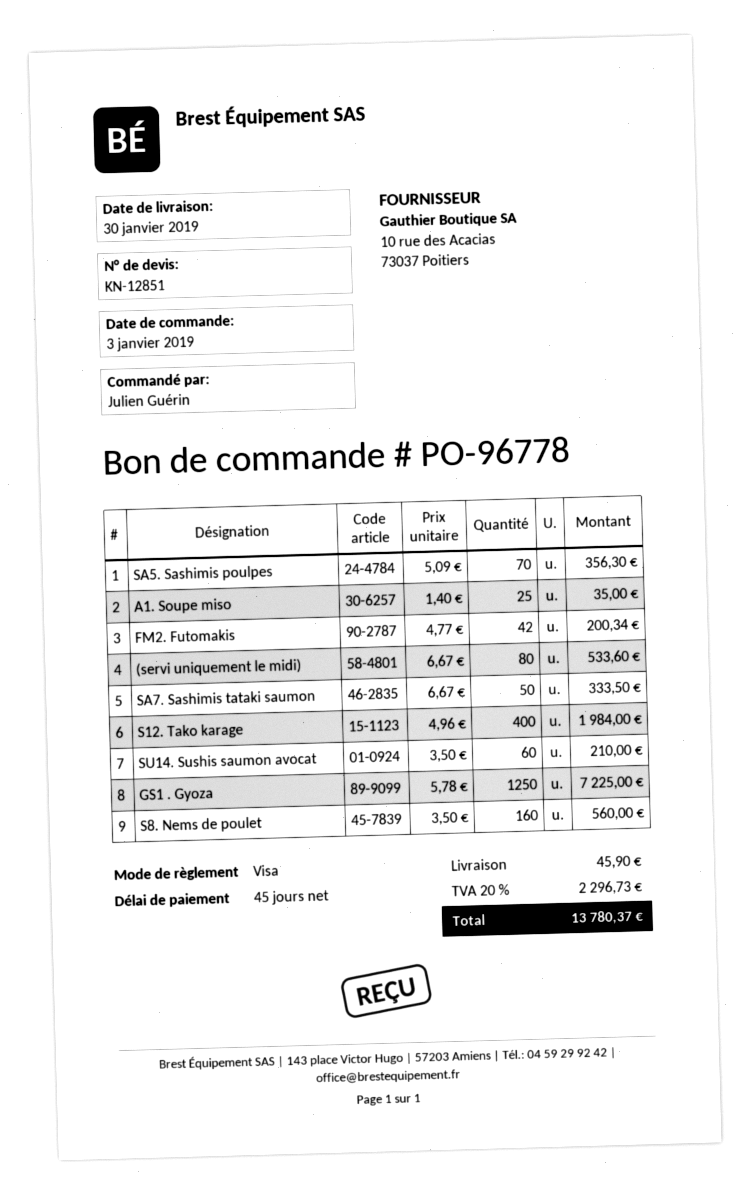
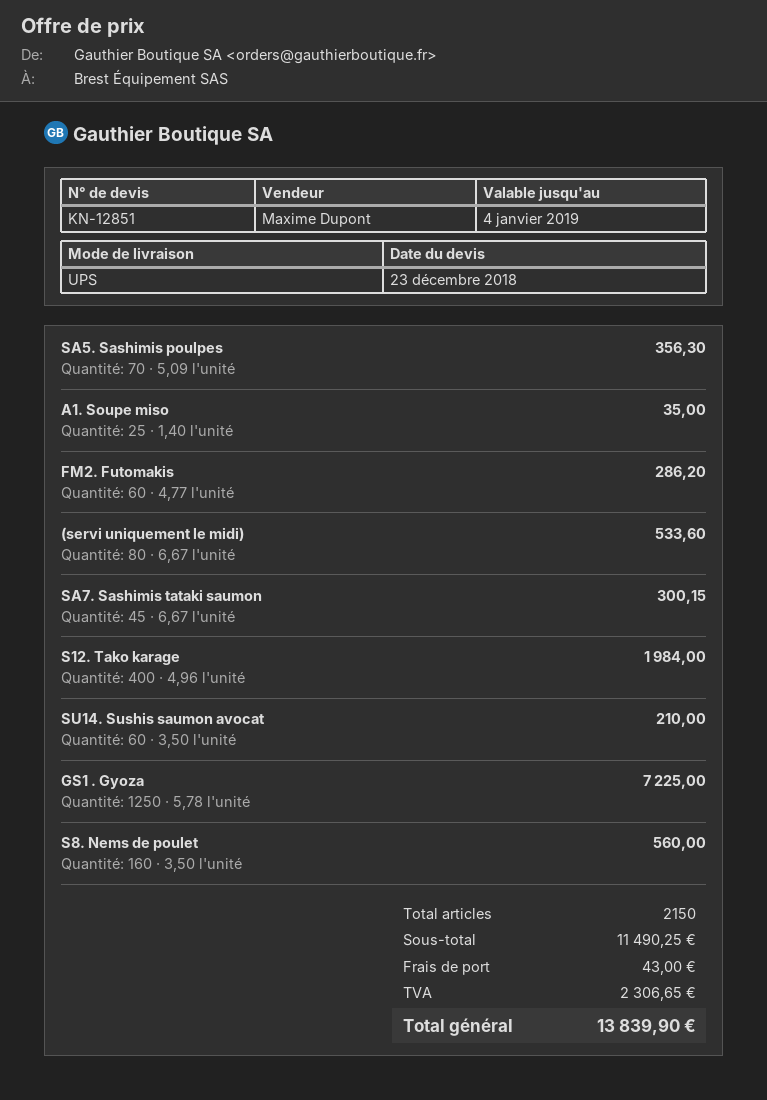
FM2. Futomakis: 42 x 4.77 = 200.34 -> 60 x 4.77 = 286.20
SA7. Sashimis tataki saumon: 50 x 6.67 = 333.50 -> 45 x 6.67 = 300.15
shipping: 45.90 -> 43.00
tax: 2296.73 -> 2306.65
total: 13780.37 -> 13839.90

